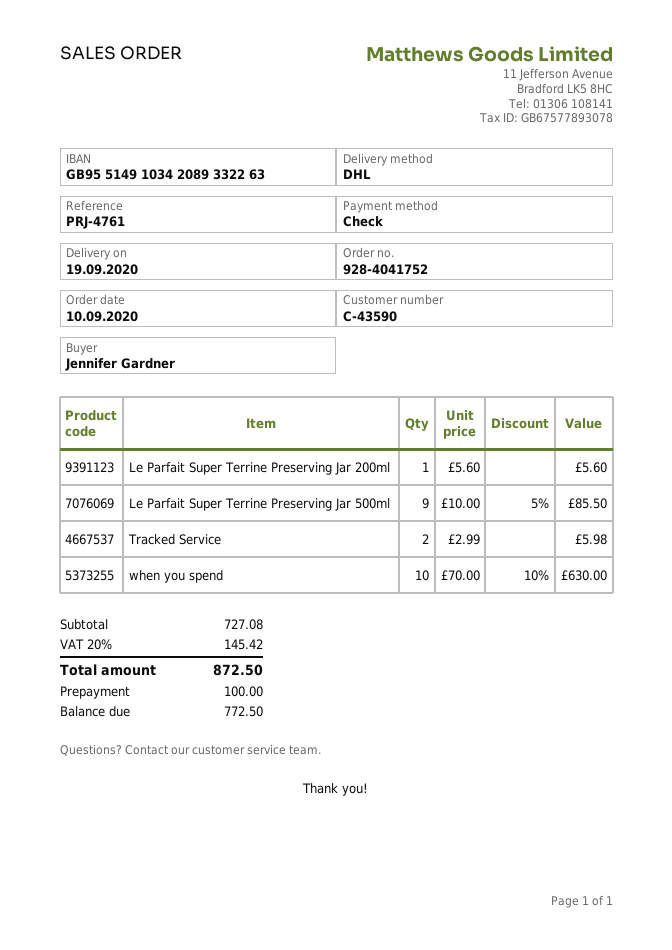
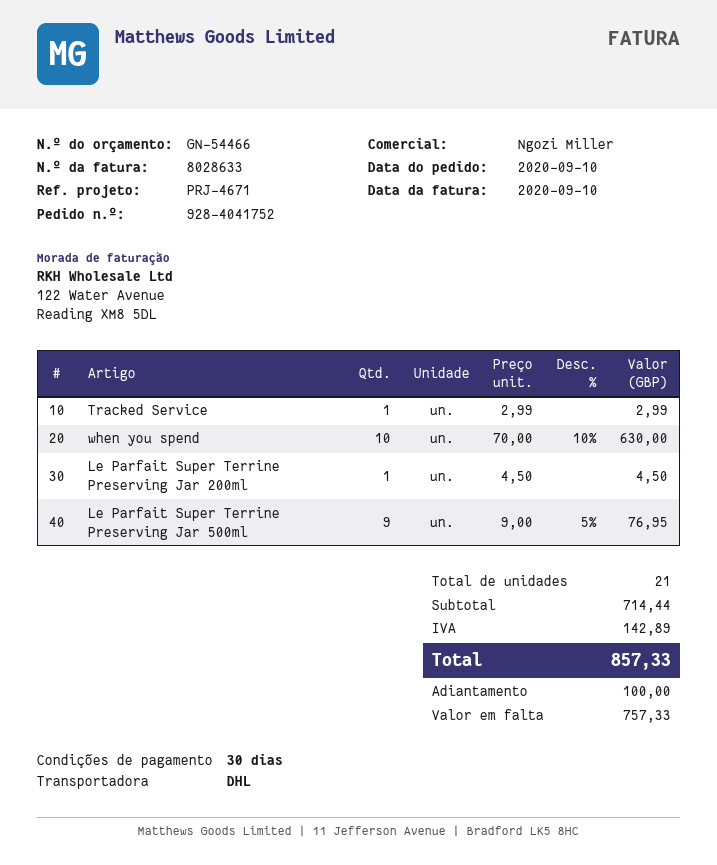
reference: PRJ-4761 -> PRJ-4671
Le Parfait Super Terrine Preserving Jar 200ml: 1 x 5.60 = 5.60 -> 1 x 4.50 = 4.50
Le Parfait Super Terrine Preserving Jar 500ml: 9 x 10.00 - 5% = 85.50 -> 9 x 9.00 - 5% = 76.95
Tracked Service: 2 x 2.99 = 5.98 -> 1 x 2.99 = 2.99
subtotal: 727.08 -> 714.44
tax: 145.42 -> 142.89
total: 872.50 -> 857.33
balance: 772.50 -> 757.33

